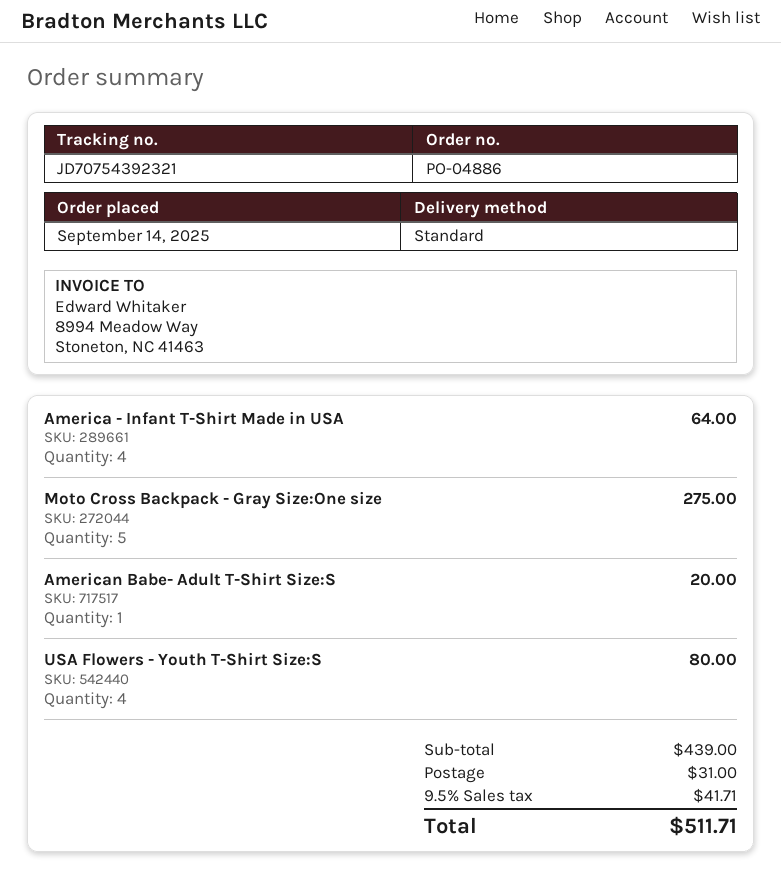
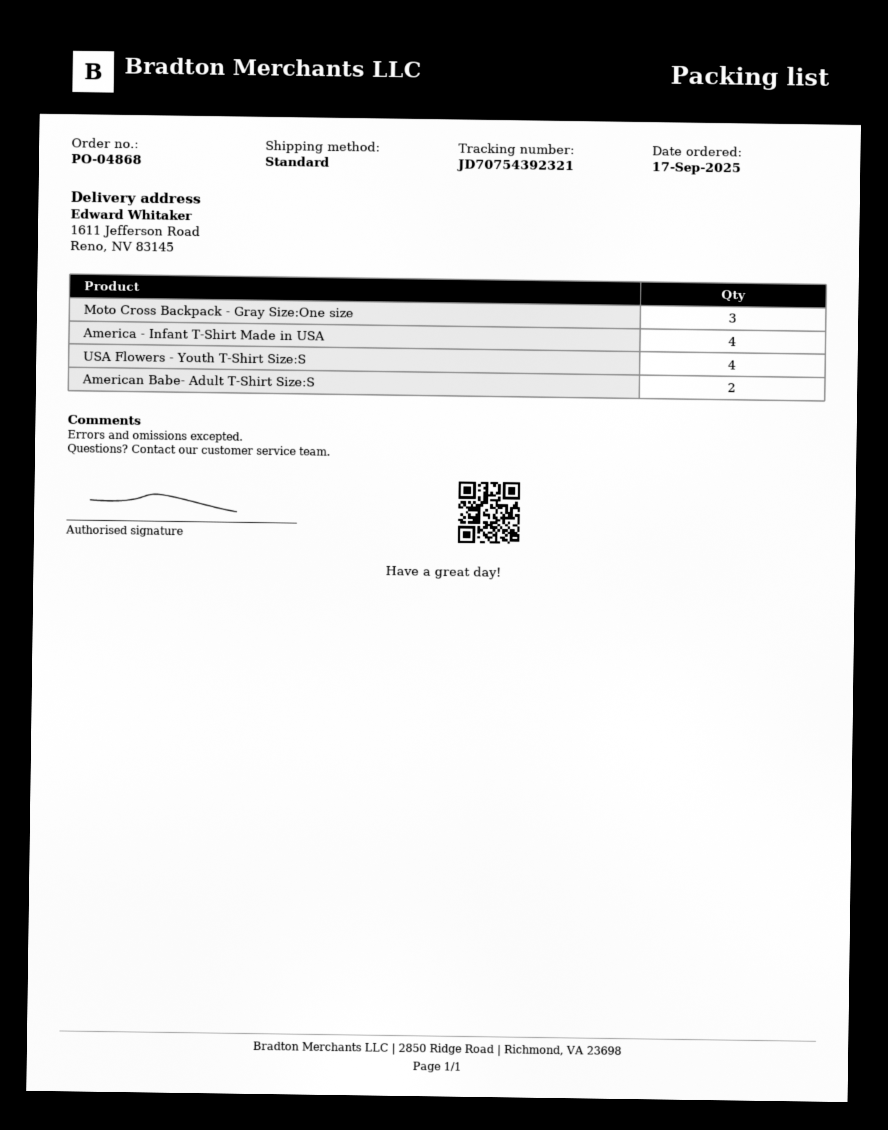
order number: PO-04886 -> PO-04868
order date: 2025-09-14 -> 2025-09-17
Moto Cross Backpack - Gray Size:One size: 5 -> 3
American Babe- Adult T-Shirt Size:S: 1 -> 2

